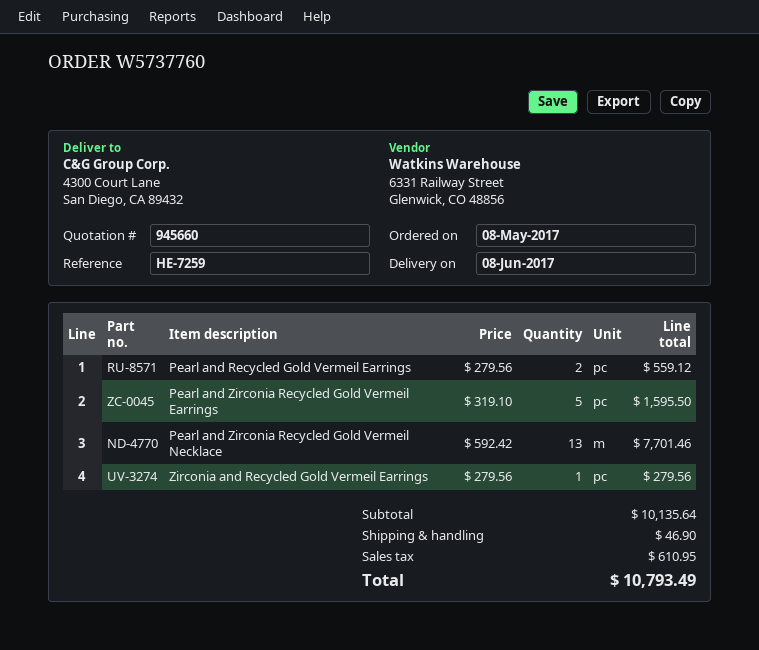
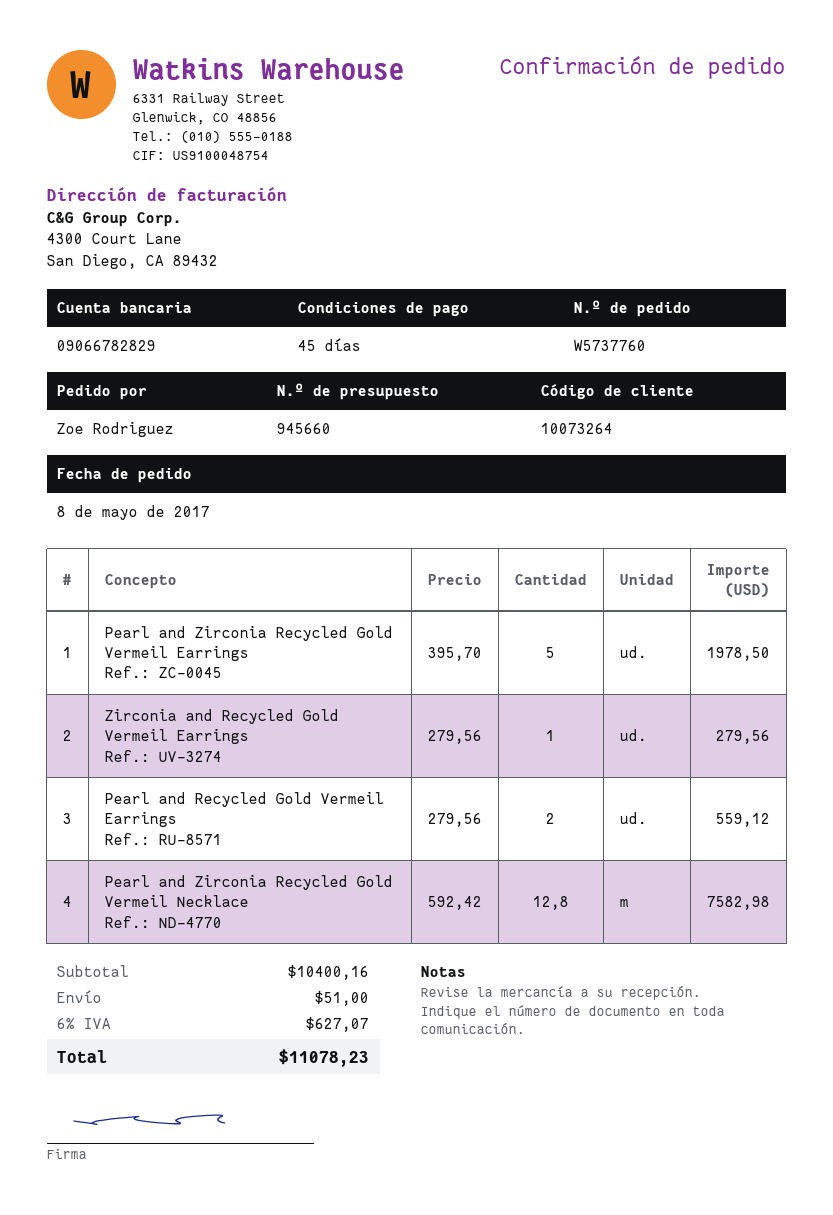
Pearl and Zirconia Recycled Gold Vermeil Earrings: 5 x 319.10 = 1595.50 -> 5 x 395.70 = 1978.50
Pearl and Zirconia Recycled Gold Vermeil Necklace: 13 x 592.42 = 7701.46 -> 12.8 x 592.42 = 7582.98
subtotal: 10135.64 -> 10400.16
shipping: 46.90 -> 51.00
tax: 610.95 -> 627.07
total: 10793.49 -> 11078.23

